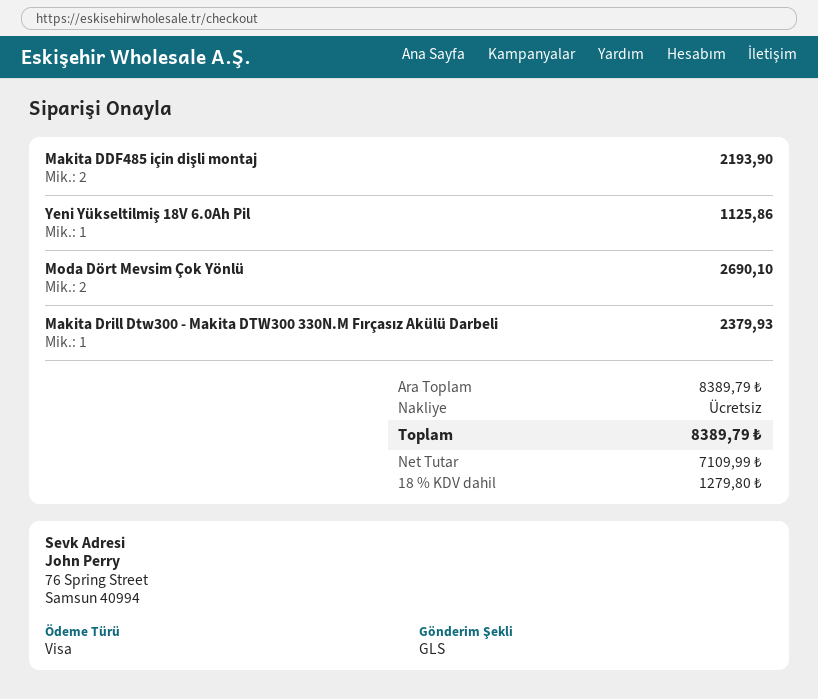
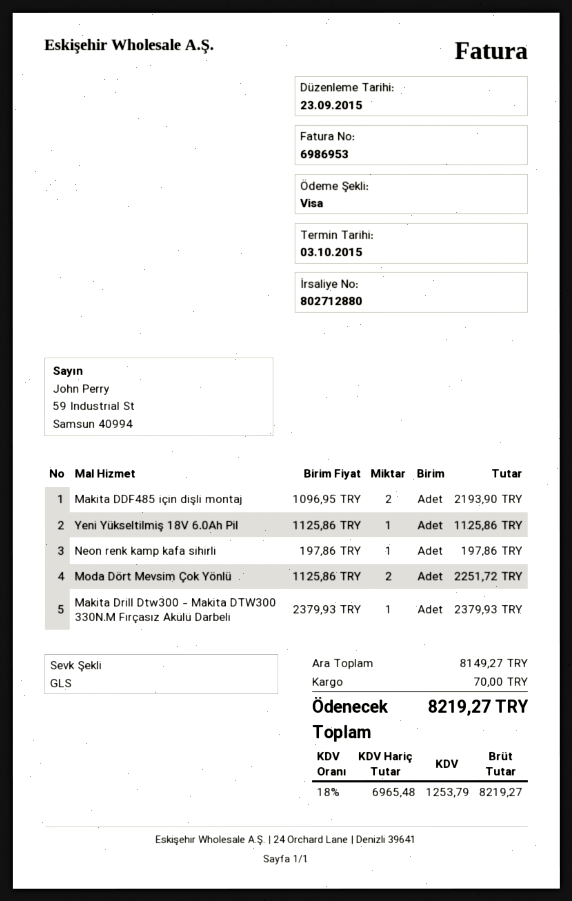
Moda Dört Mevsim Çok Yönlü: 2 for 2690.10 -> 2 for 2251.72
Neon renk kamp kafa sihirli: none -> 1 for 197.86
subtotal: 8389.79 -> 8149.27
shipping: 0.00 -> 70.00
net: 7109.99 -> 6965.48
tax: 18% = 1279.80 -> 18% = 1253.79
total: 8389.79 -> 8219.27

